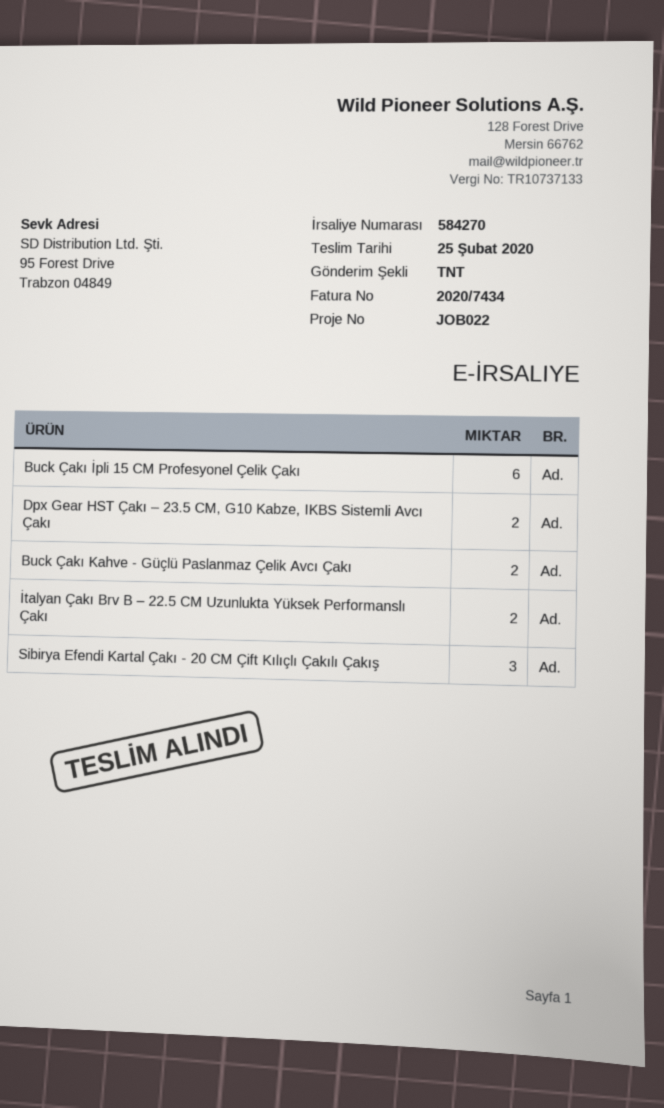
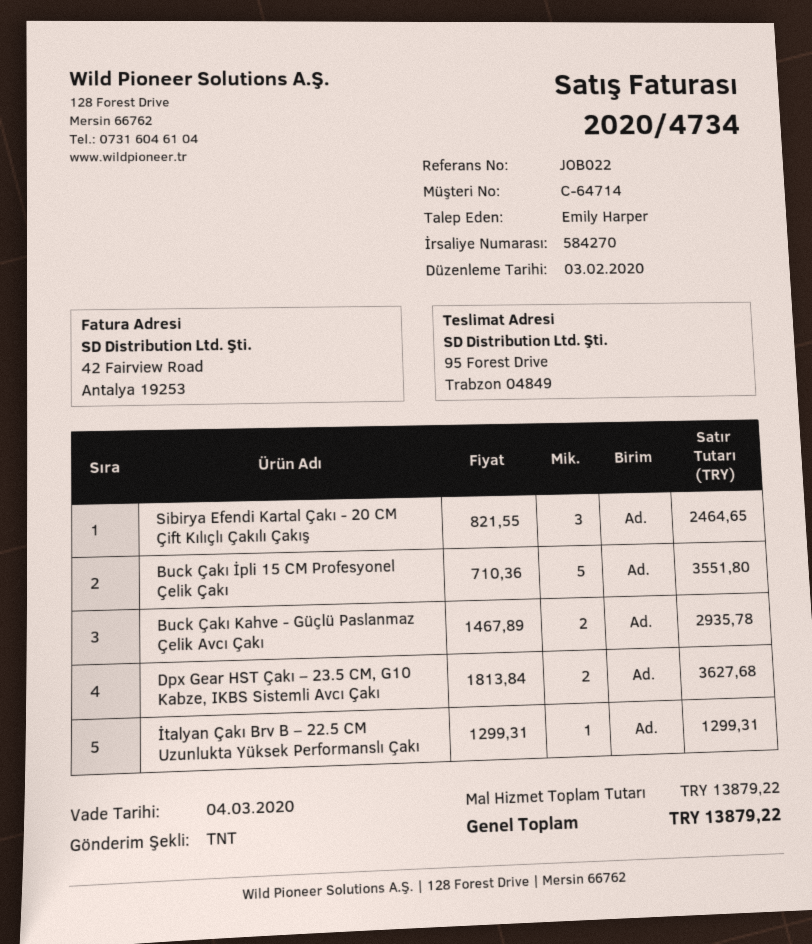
invoice number: 2020/7434 -> 2020/4734
Buck Çakı İpli 15 CM Profesyonel Çelik Çakı: 6 -> 5
İtalyan Çakı Brv B – 22.5 CM Uzunlukta Yüksek Performanslı Çakı: 2 -> 1

